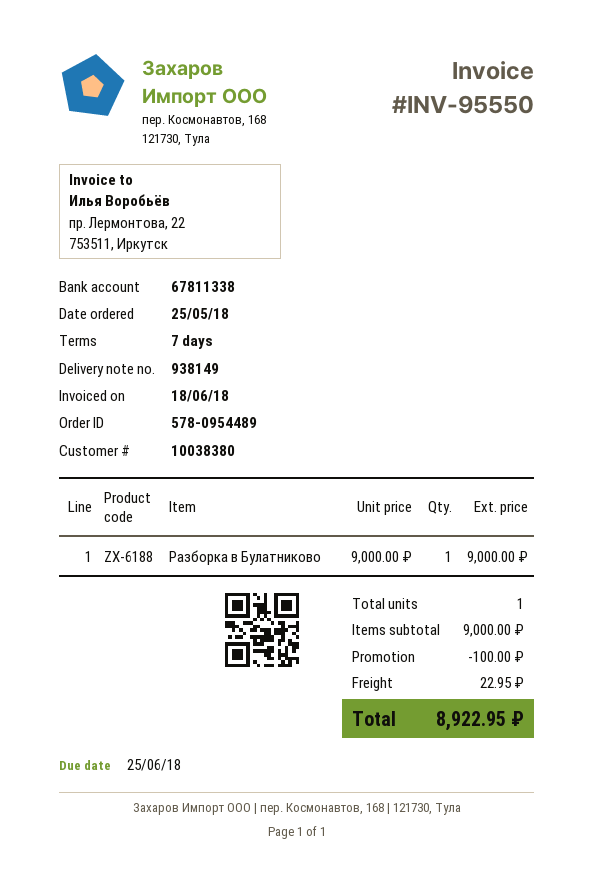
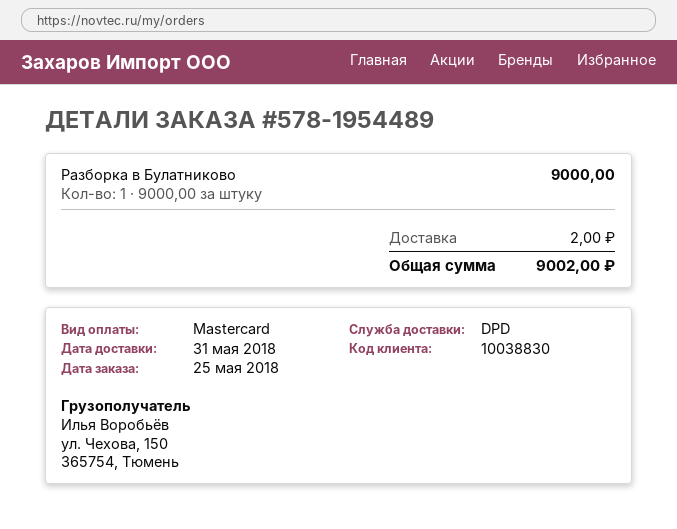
order number: 578-0954489 -> 578-1954489
customer number: 10038380 -> 10038830
discount: 100.00 -> none
shipping: 22.95 -> 2.00
total: 8922.95 -> 9002.00

